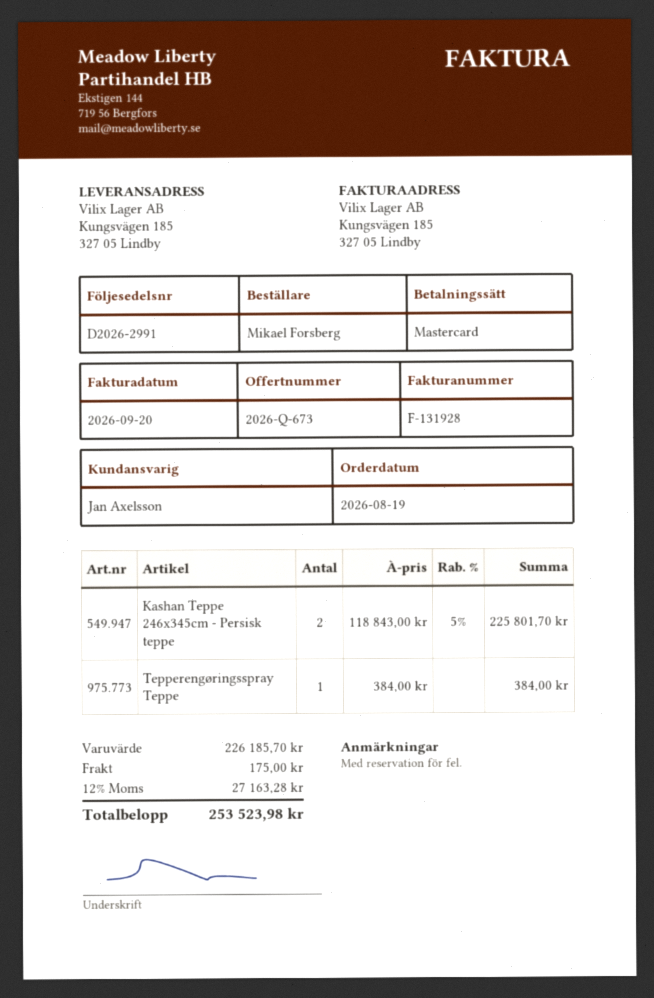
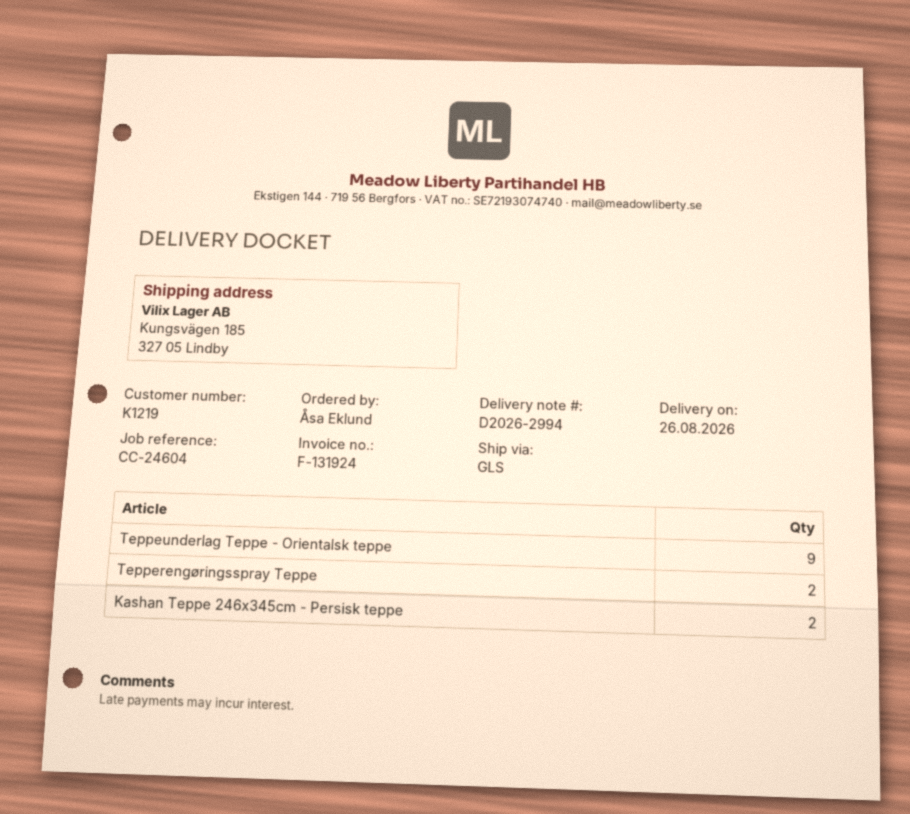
delivery note number: D2026-2991 -> D2026-2994
invoice number: F-131928 -> F-131924
ordered by: Mikael Forsberg -> Åsa Eklund
Tepperengøringsspray Teppe: 1 -> 2
Teppeunderlag Teppe - Orientalsk teppe: none -> 9

